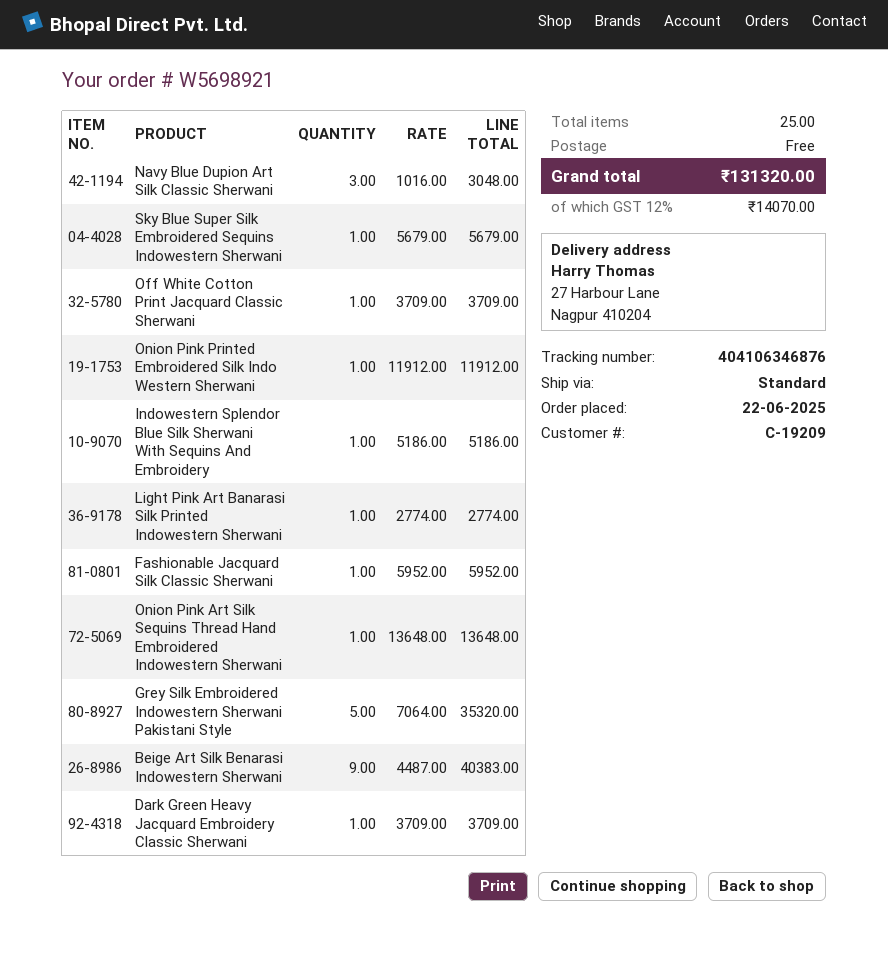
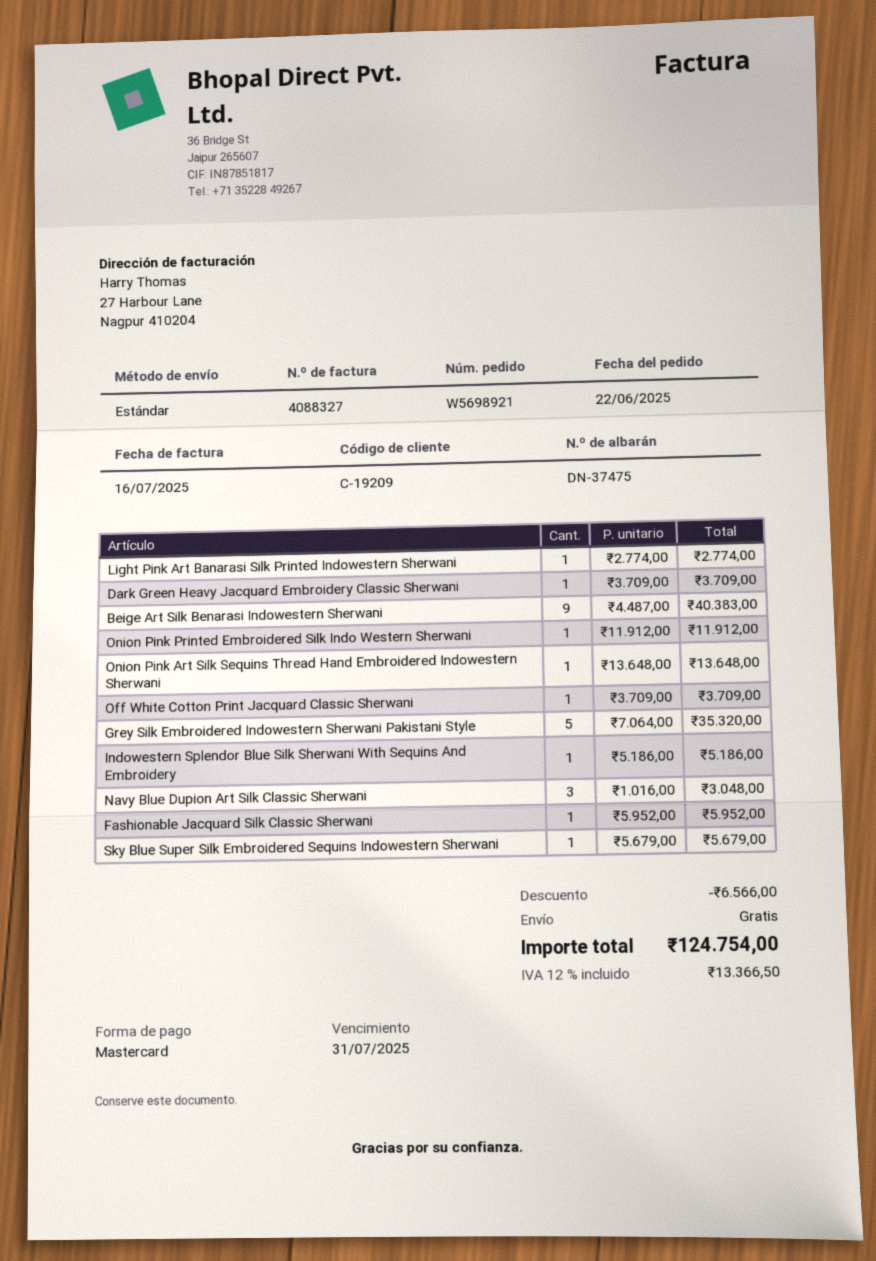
discount: none -> 6566.00
tax: 12% = 14070.00 -> 12% = 13366.50
total: 131320.00 -> 124754.00

